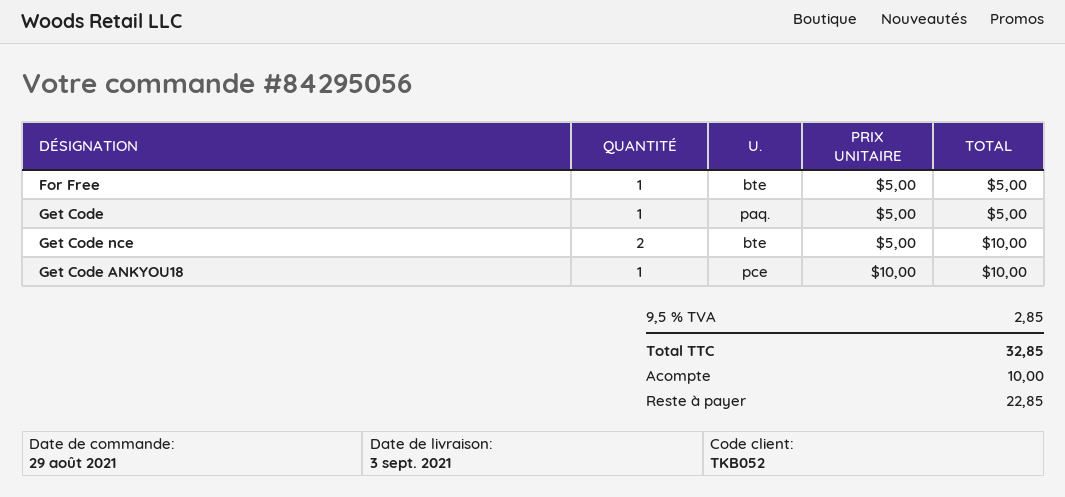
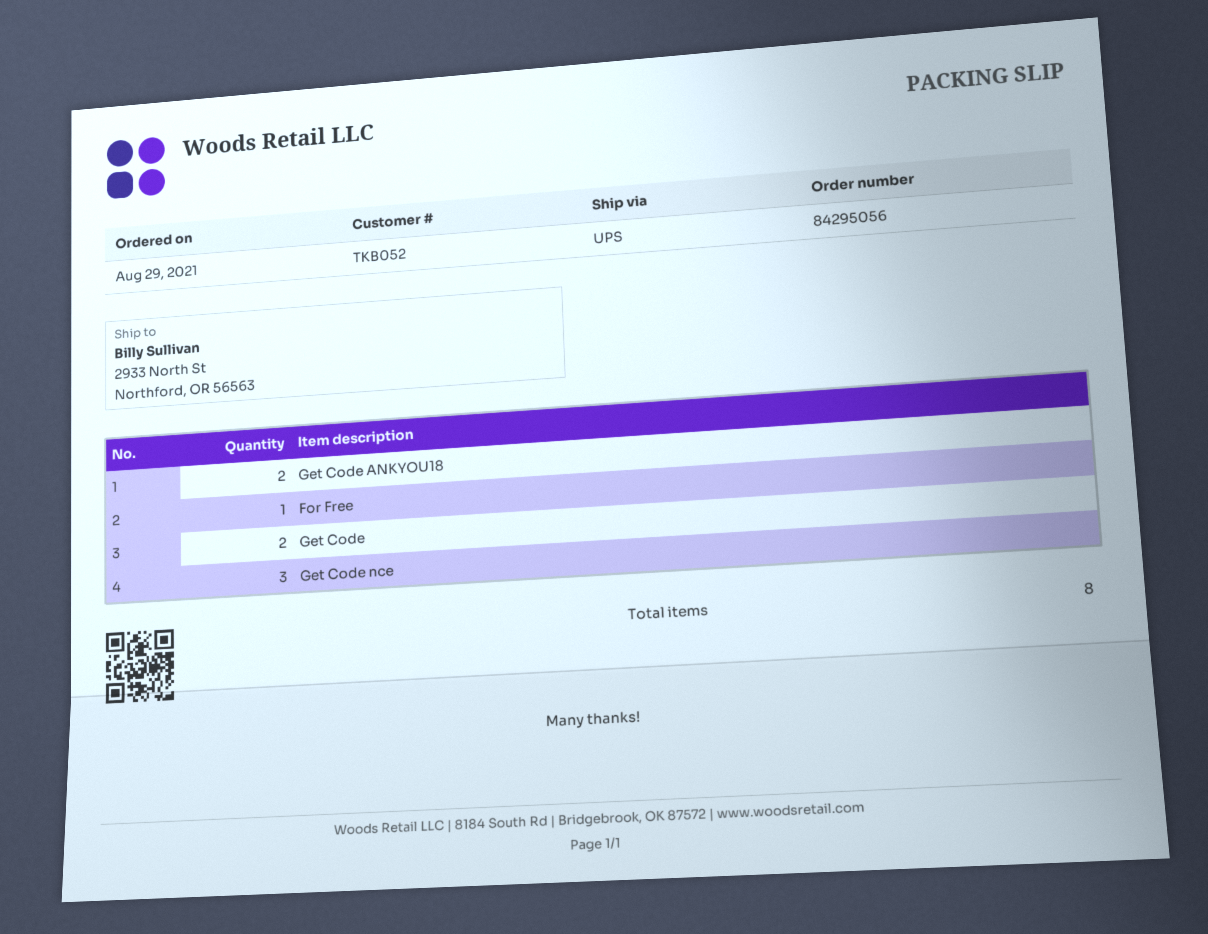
Get Code: 1 -> 2
Get Code nce: 2 -> 3
Get Code ANKYOU18: 1 -> 2

